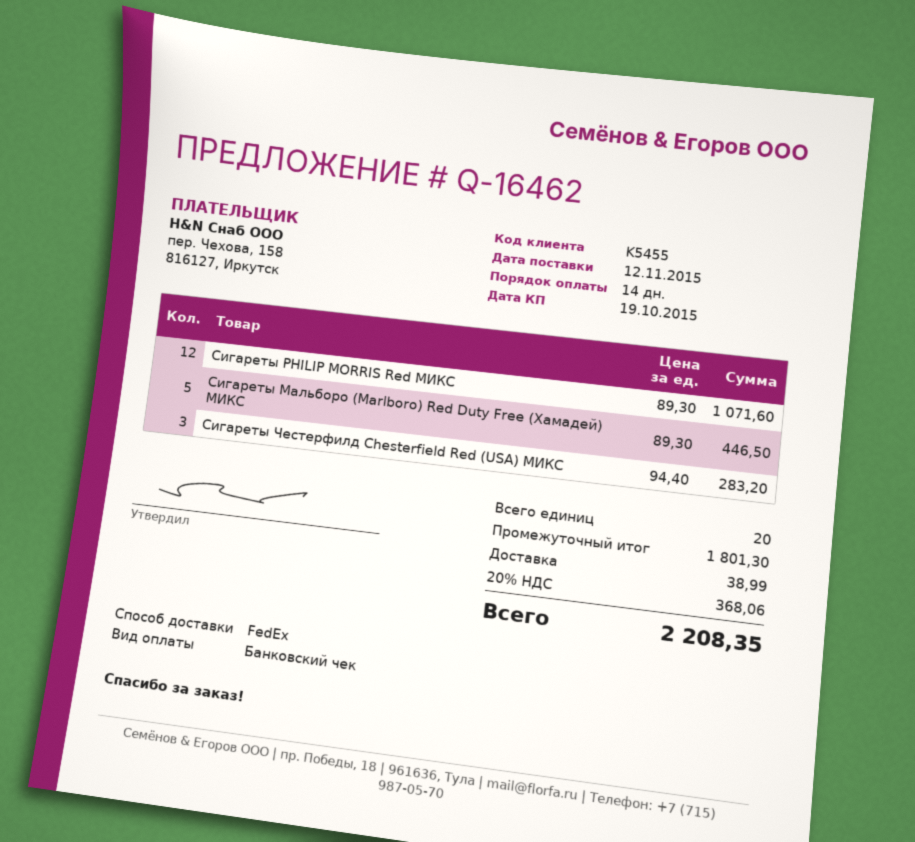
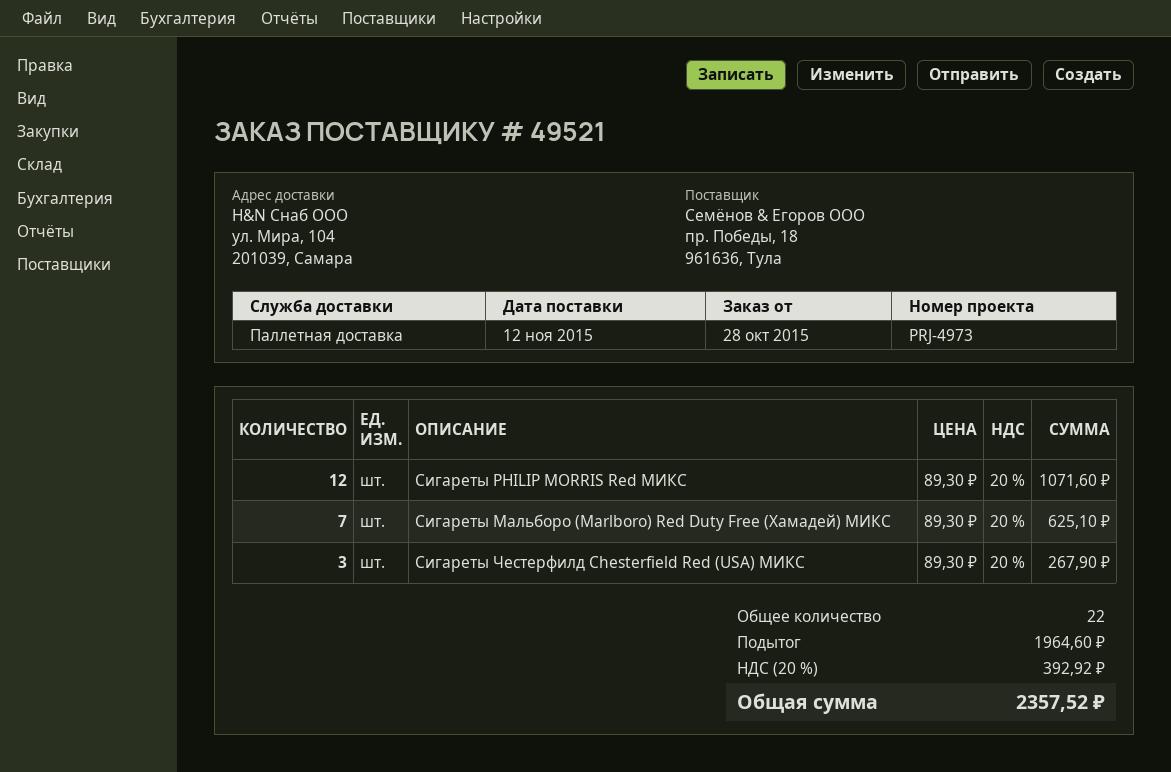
shipping method: FedEx -> pallet freight
Сигареты Мальборо (Marlboro) Red Duty Free (Хамадей) МИКС: 5 x 89.30 = 446.50 -> 7 x 89.30 = 625.10
Сигареты Честерфилд Chesterfield Red (USA) МИКС: 3 x 94.40 = 283.20 -> 3 x 89.30 = 267.90
total quantity: 20 -> 22
subtotal: 1801.30 -> 1964.60
shipping: 38.99 -> none
tax: 20% = 368.06 -> 20% = 392.92
total: 2208.35 -> 2357.52

